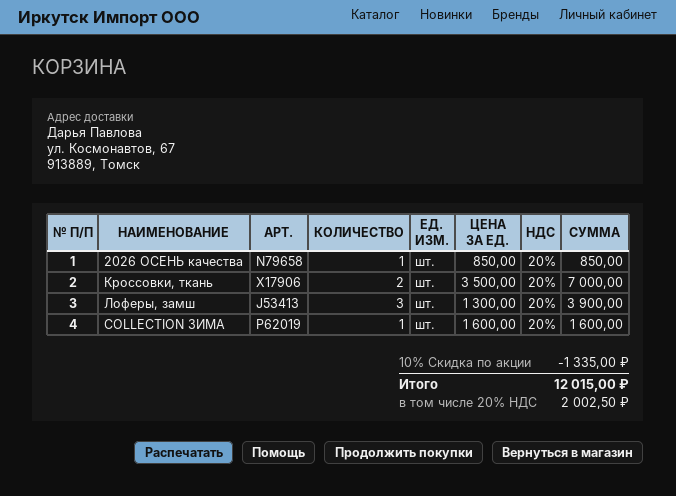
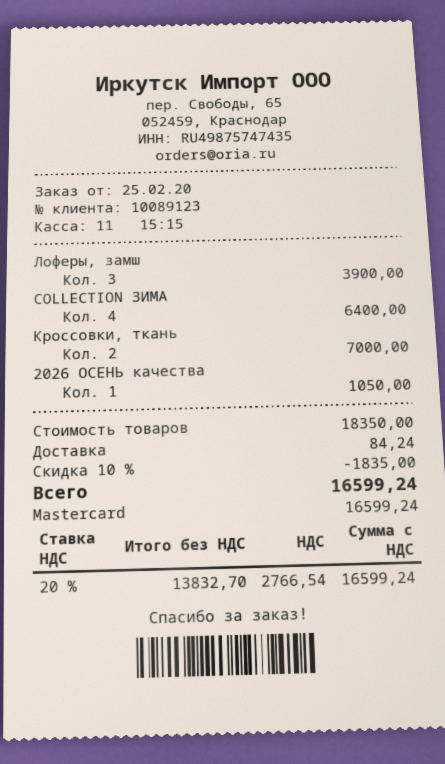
2026 ОСЕНЬ качества: 1 for 850.00 -> 1 for 1050.00
COLLECTION ЗИМА: 1 for 1600.00 -> 4 for 6400.00
discount: 10% = 1335.00 -> 10% = 1835.00
shipping: none -> 84.24
tax: 20% = 2002.50 -> 20% = 2766.54
total: 12015.00 -> 16599.24

